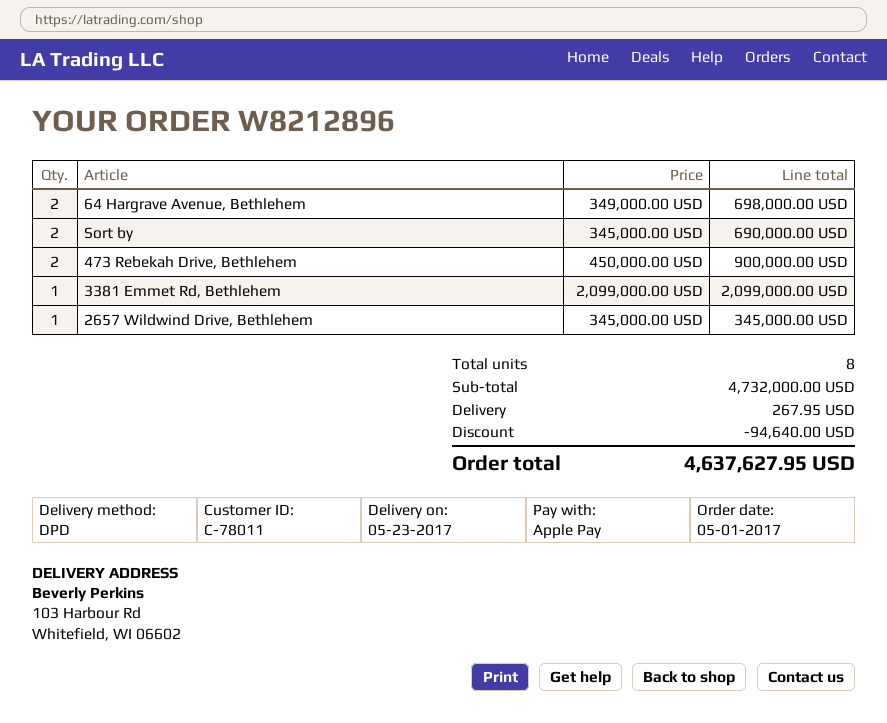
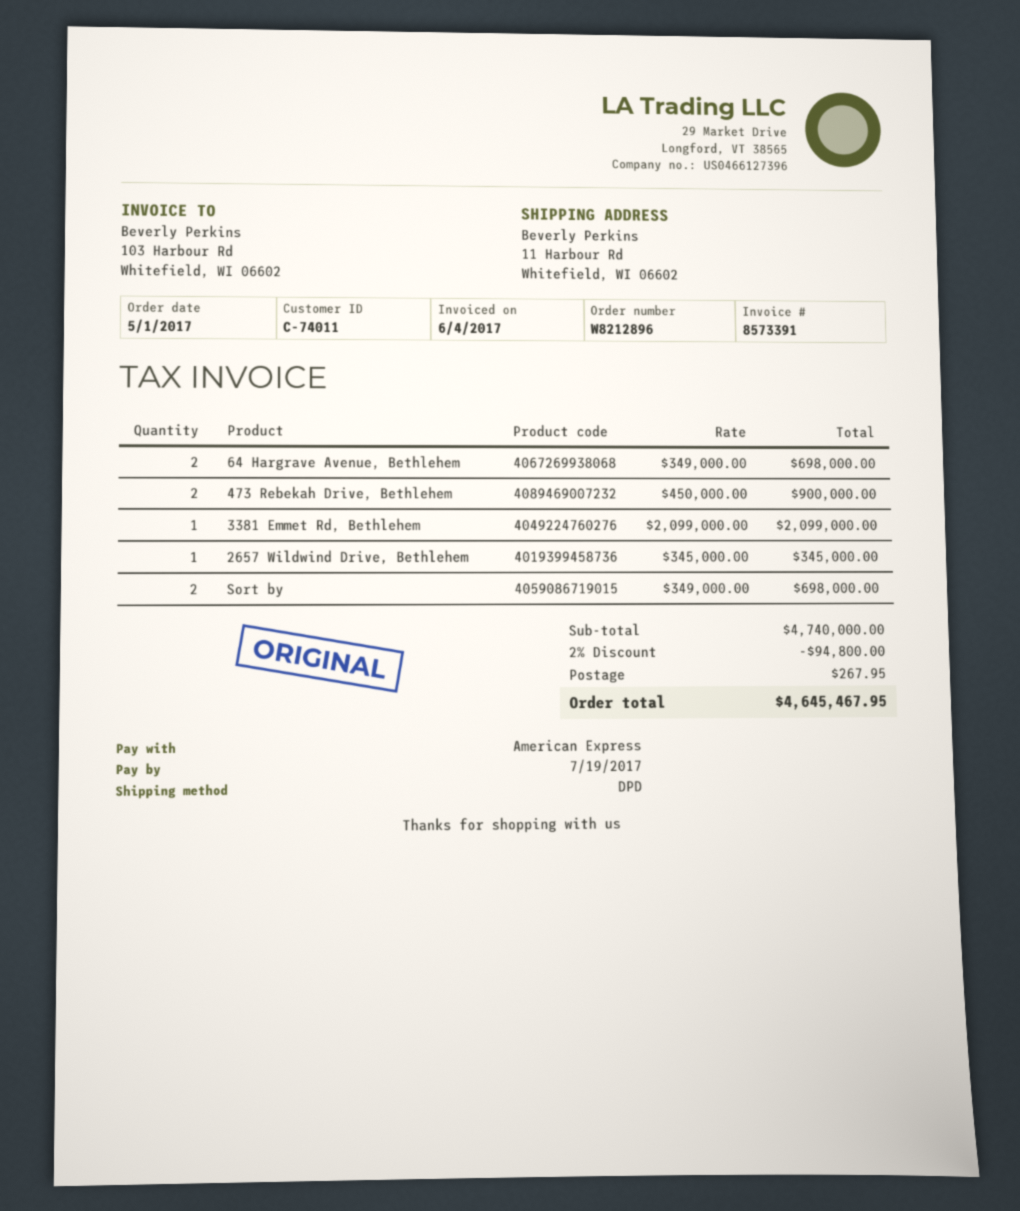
customer number: C-78011 -> C-74011
payment method: Apple Pay -> American Express
ship to: 103 Harbour Rd, Whitefield, WI 06602 -> 11 Harbour Rd, Whitefield, WI 06602
Sort by: 2 x 345000.00 = 690000.00 -> 2 x 349000.00 = 698000.00
subtotal: 4732000.00 -> 4740000.00
discount: 94640.00 -> 94800.00
total: 4637627.95 -> 4645467.95

